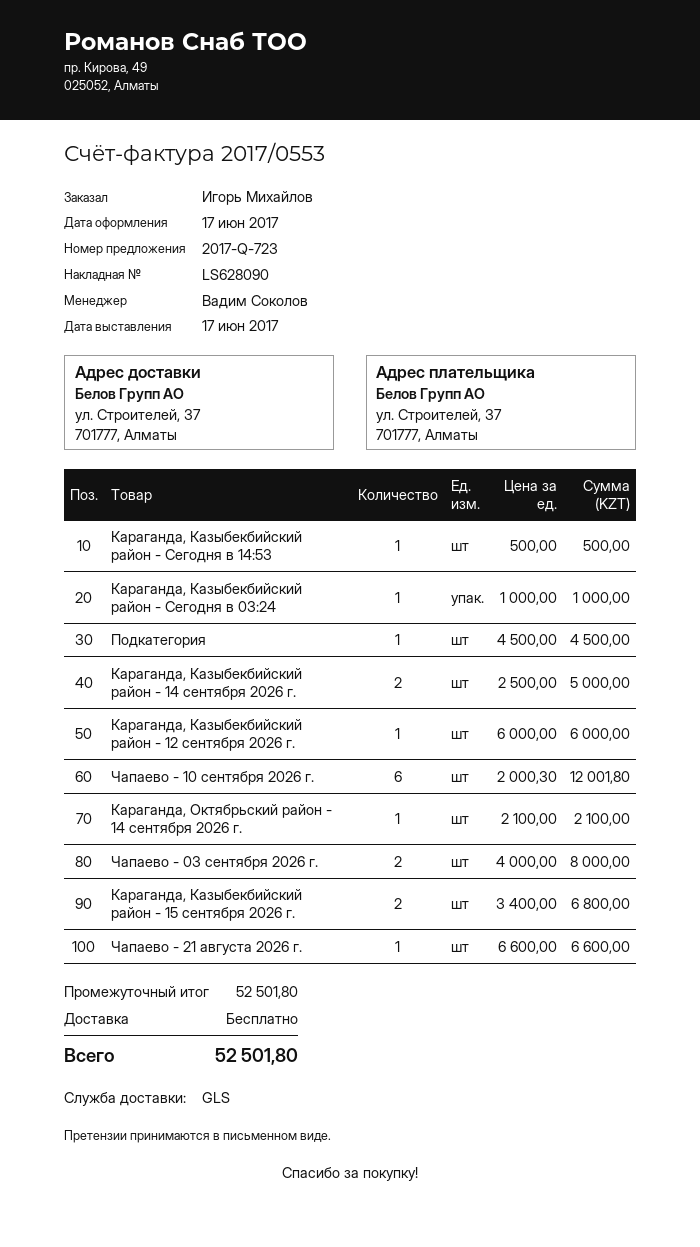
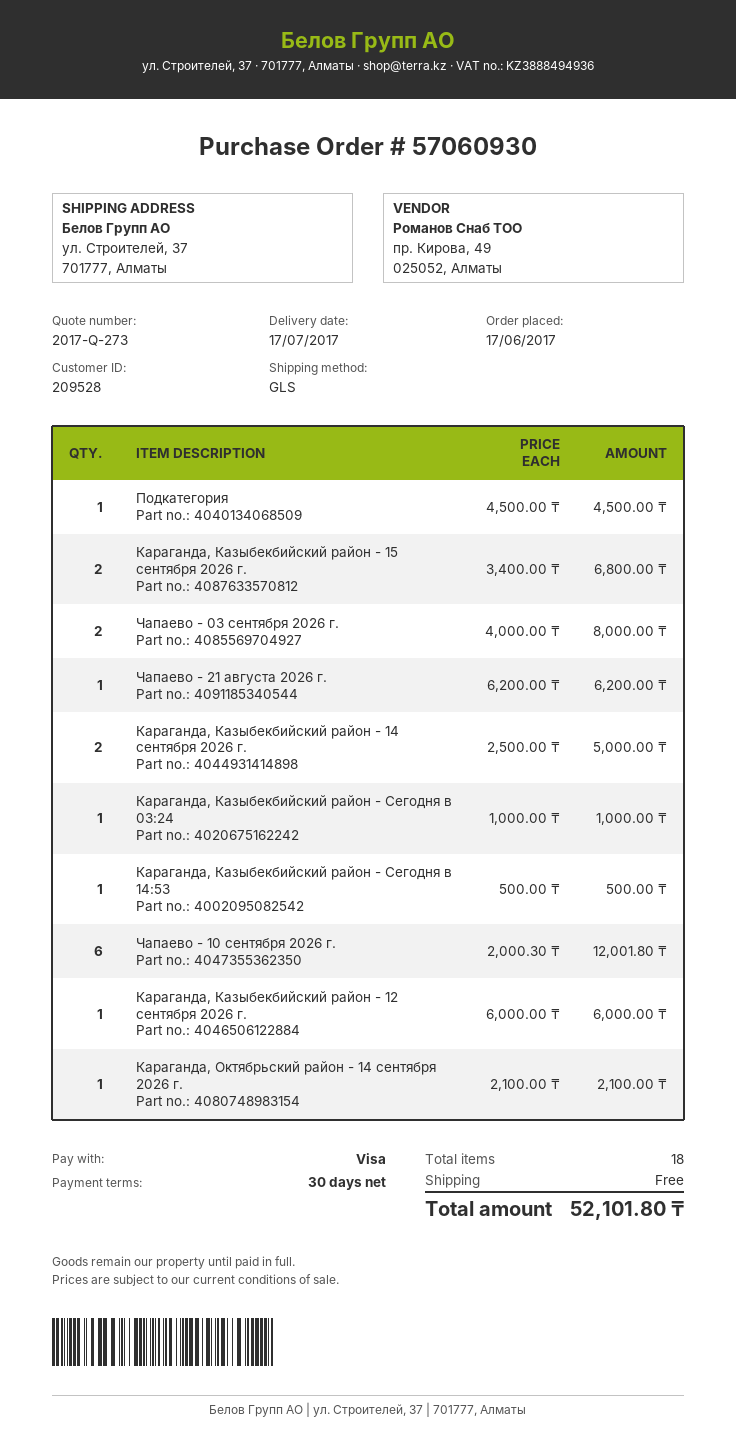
quote number: 2017-Q-723 -> 2017-Q-273
Чапаево - 21 августа 2026 г.: 1 x 6600.00 = 6600.00 -> 1 x 6200.00 = 6200.00
total: 52501.80 -> 52101.80

